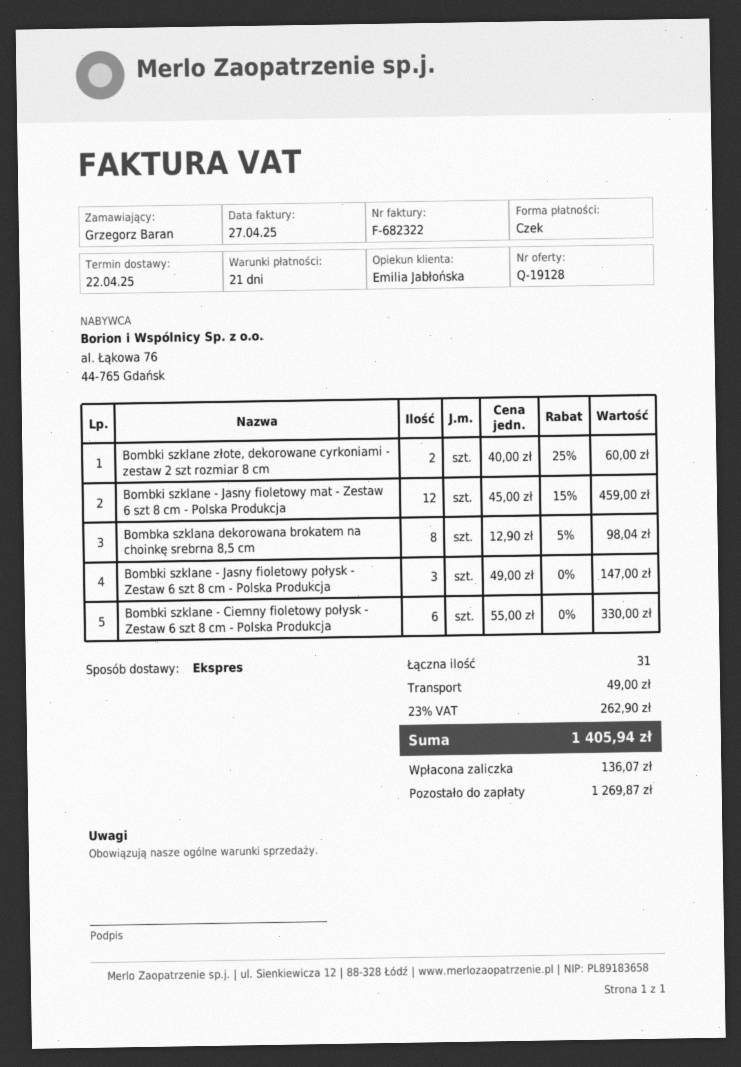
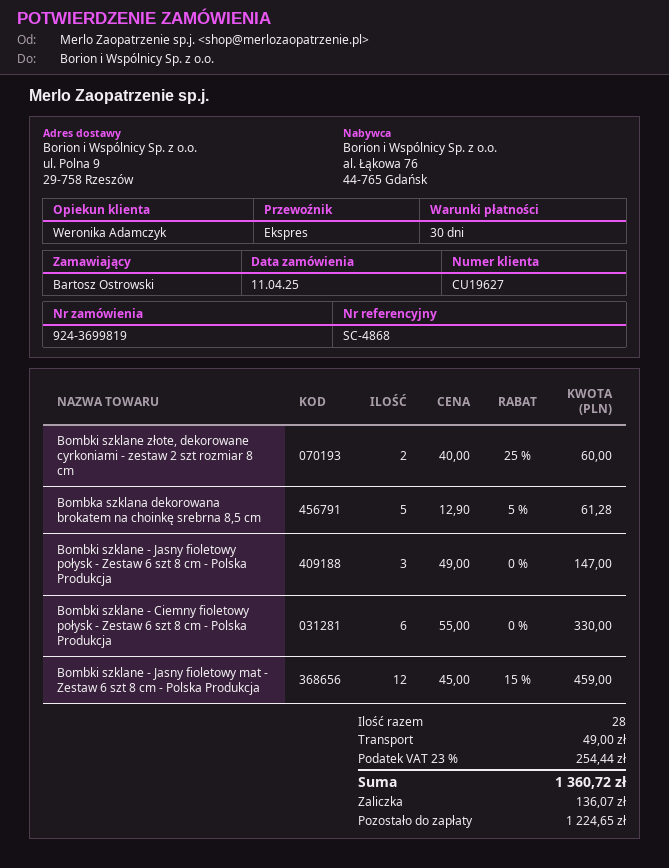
payment terms: 21 days -> 30 days
ordered by: Grzegorz Baran -> Bartosz Ostrowski
sales rep: Emilia Jabłońska -> Weronika Adamczyk
Bombka szklana dekorowana brokatem na choinkę srebrna 8,5 cm: 8 x 12.90 - 5% = 98.04 -> 5 x 12.90 - 5% = 61.28
total quantity: 31 -> 28
tax: 23% = 262.90 -> 23% = 254.44
total: 1405.94 -> 1360.72
balance: 1269.87 -> 1224.65

